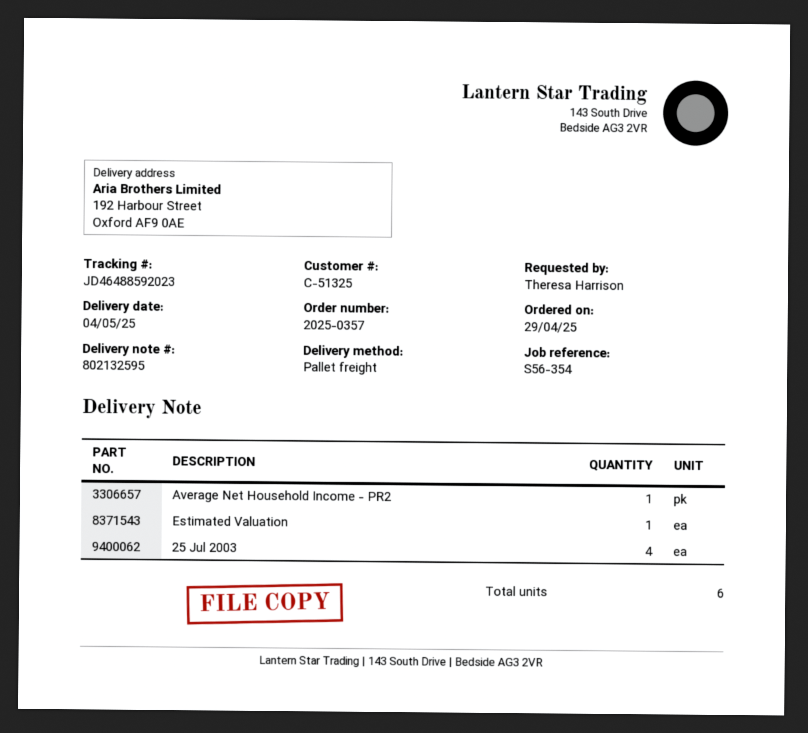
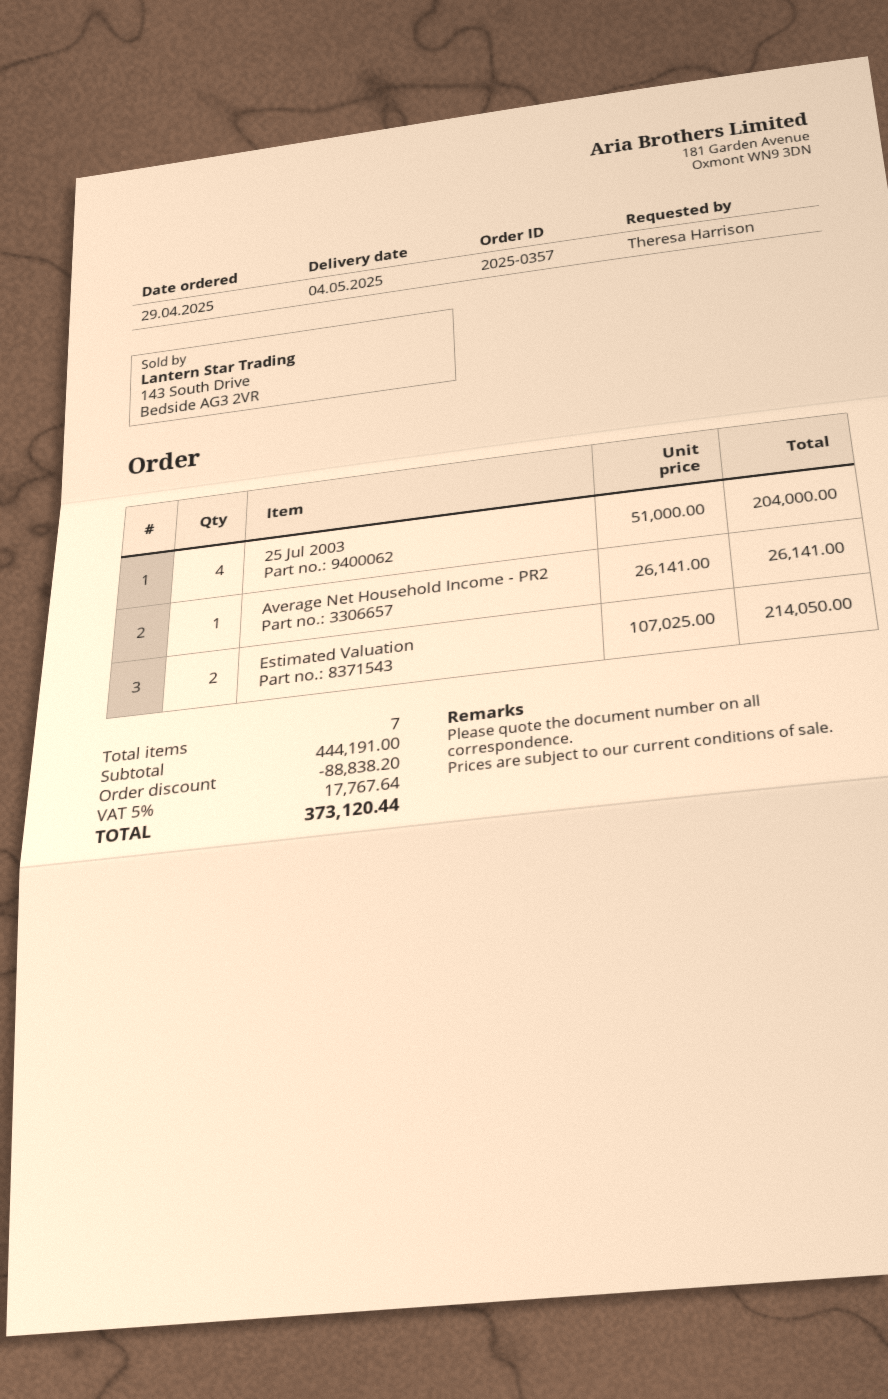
Estimated Valuation: 1 -> 2
total quantity: 6 -> 7

